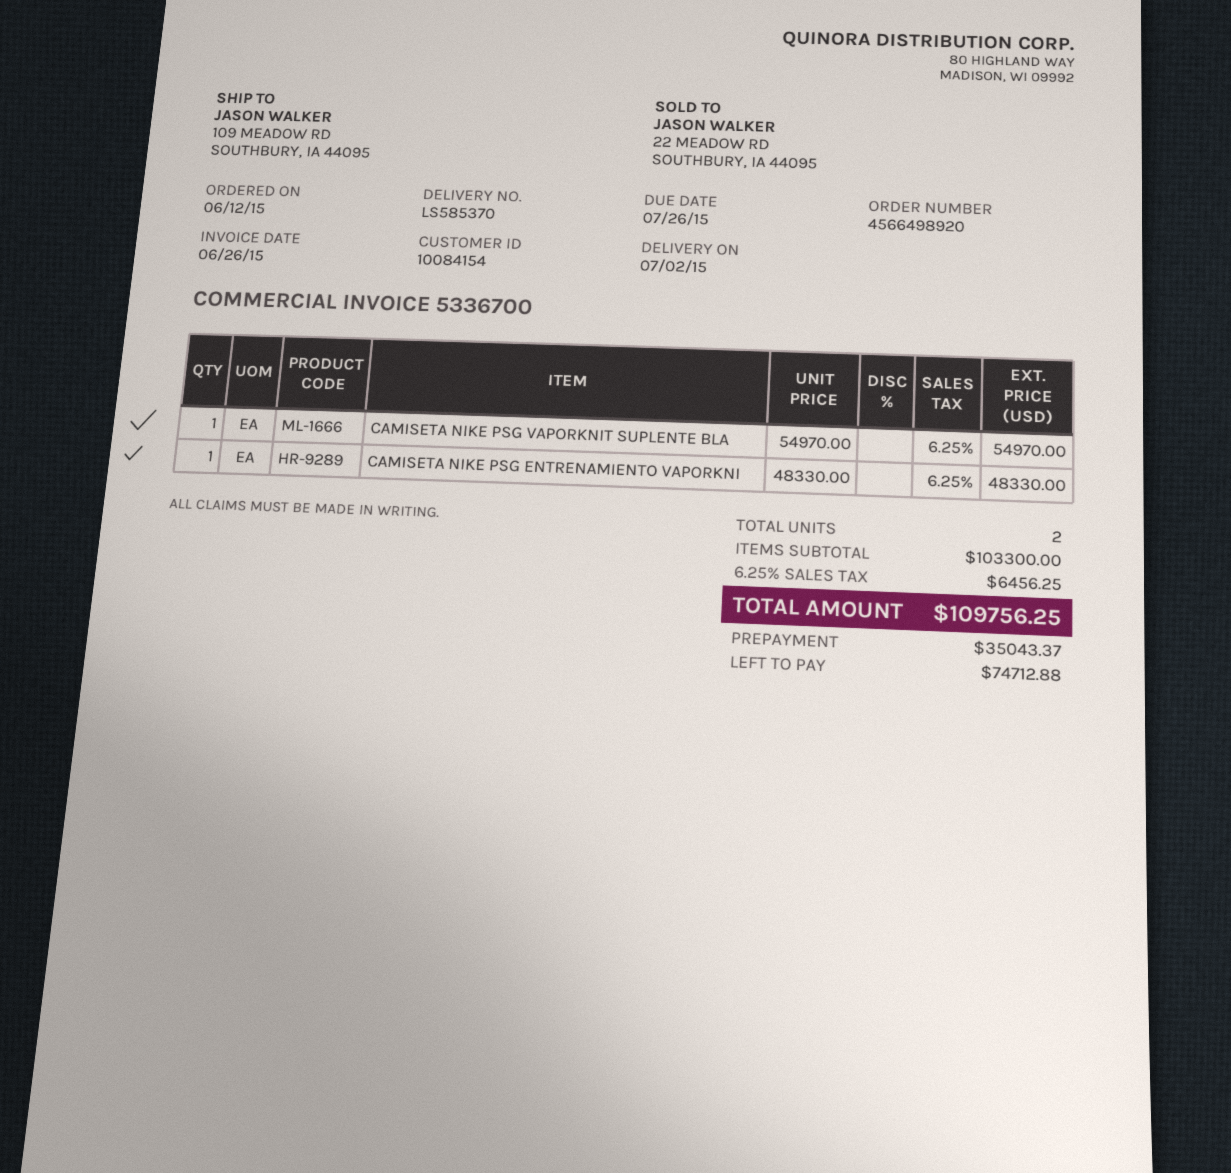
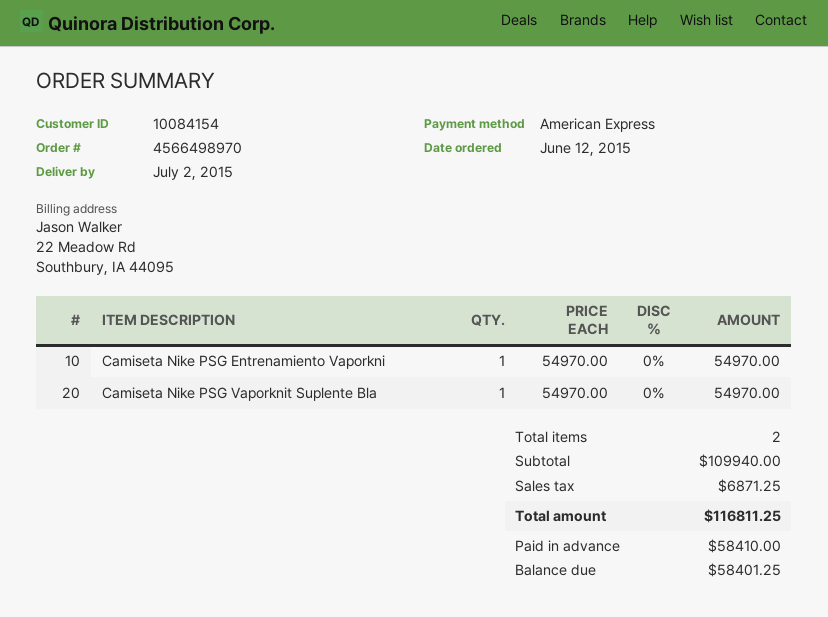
order number: 4566498920 -> 4566498970
CAMISETA NIKE PSG ENTRENAMIENTO VAPORKNI: 1 x 48330.00 = 48330.00 -> 1 x 54970.00 = 54970.00
subtotal: 103300.00 -> 109940.00
tax: 6456.25 -> 6871.25
total: 109756.25 -> 116811.25
deposit: 35043.37 -> 58410.00
balance: 74712.88 -> 58401.25

